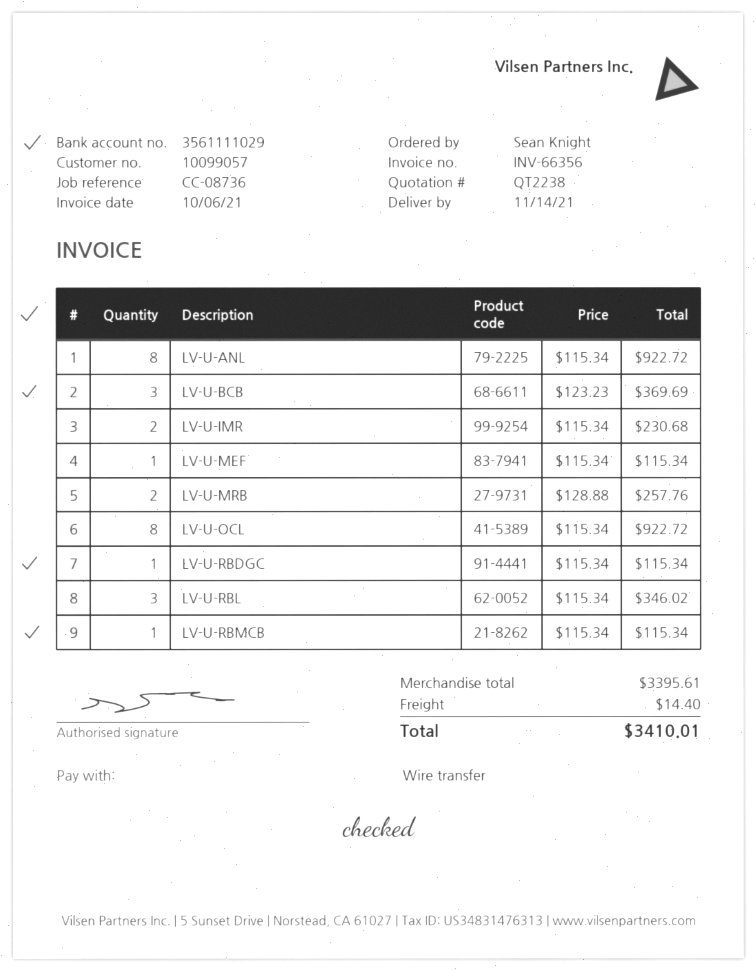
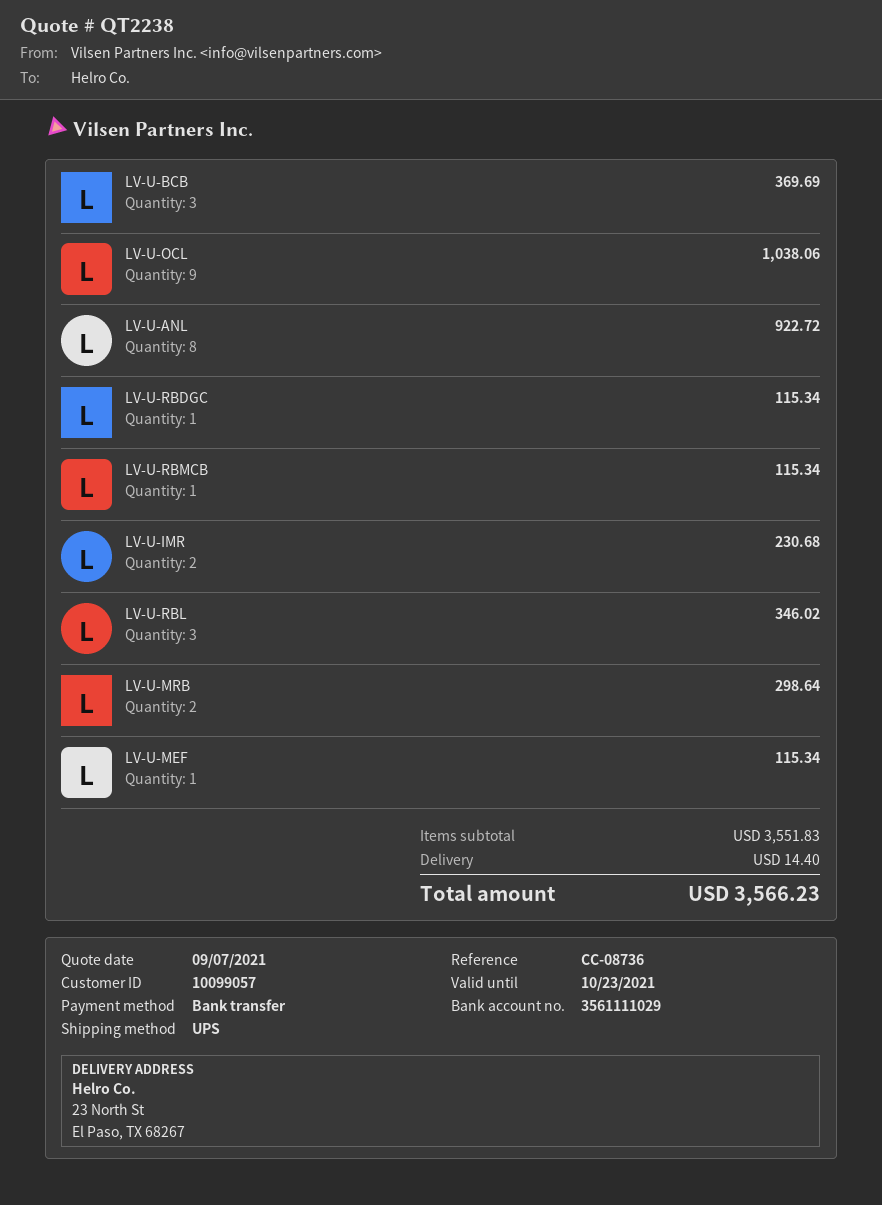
LV-U-MRB: 2 for 257.76 -> 2 for 298.64
LV-U-OCL: 8 for 922.72 -> 9 for 1038.06
subtotal: 3395.61 -> 3551.83
total: 3410.01 -> 3566.23

